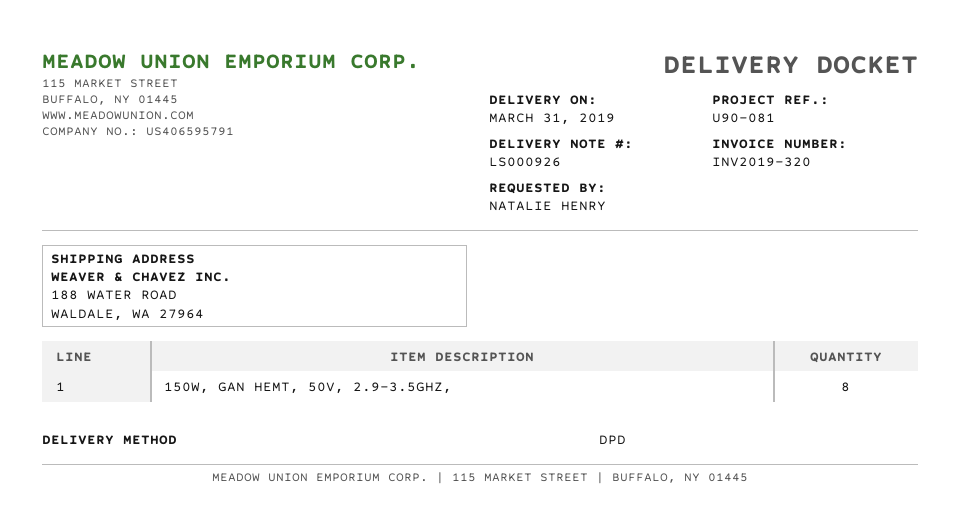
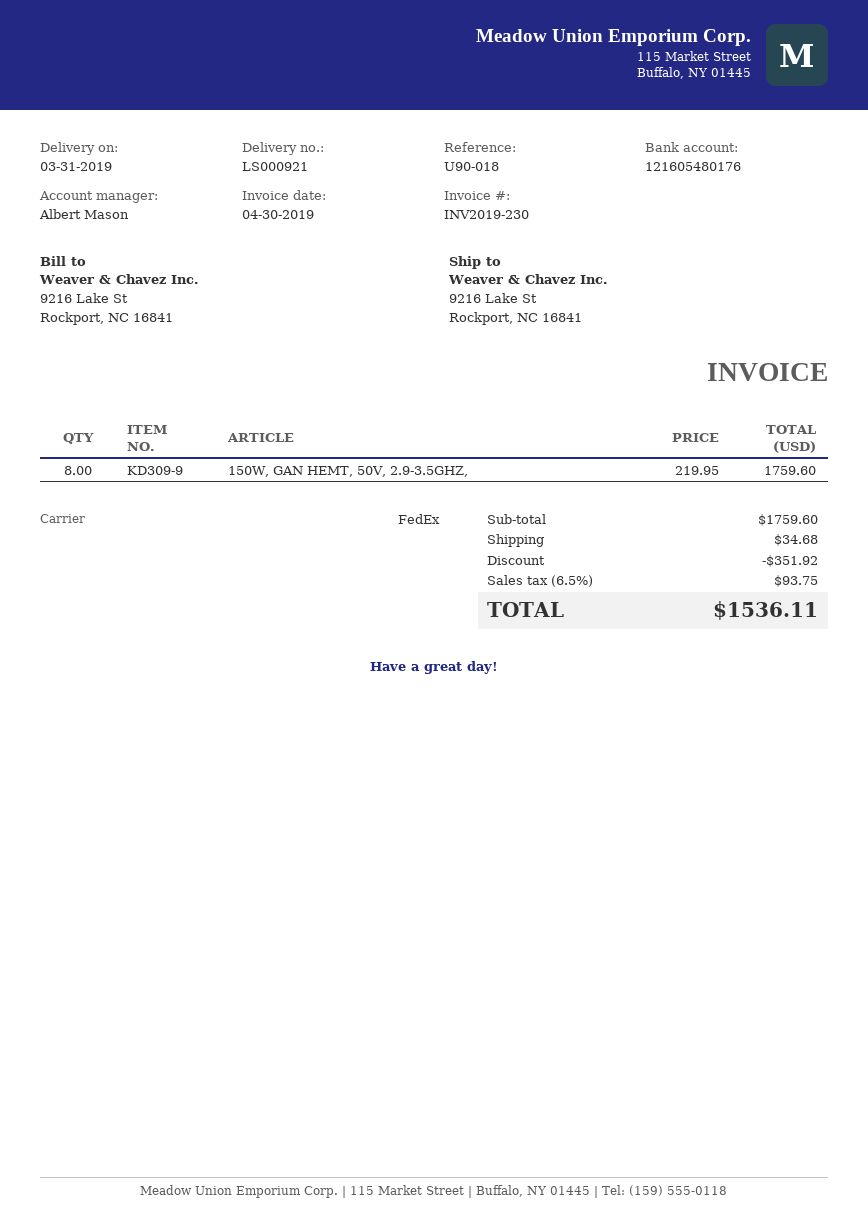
delivery note number: LS000926 -> LS000921
invoice number: INV2019-320 -> INV2019-230
reference: U90-081 -> U90-018
shipping method: DPD -> FedEx
ship to: 188 WATER ROAD, WALDALE, WA 27964 -> 9216 Lake St, Rockport, NC 16841

